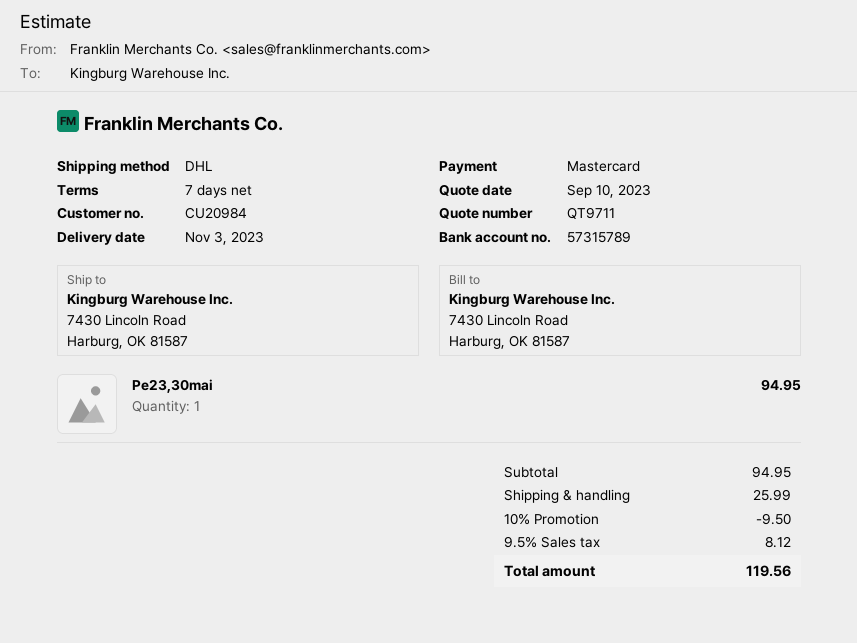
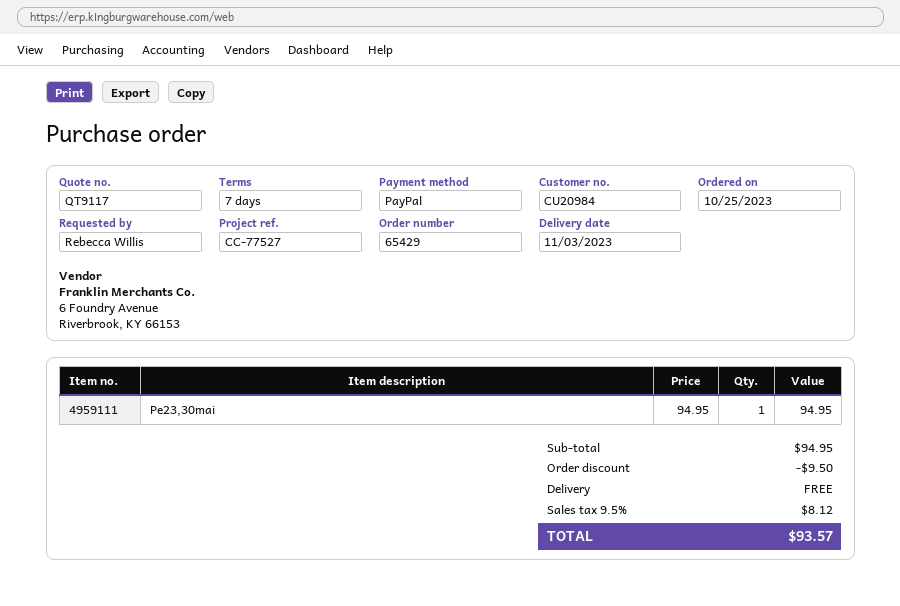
quote number: QT9711 -> QT9117
payment method: Mastercard -> PayPal
shipping: 25.99 -> 0.00
total: 119.56 -> 93.57

